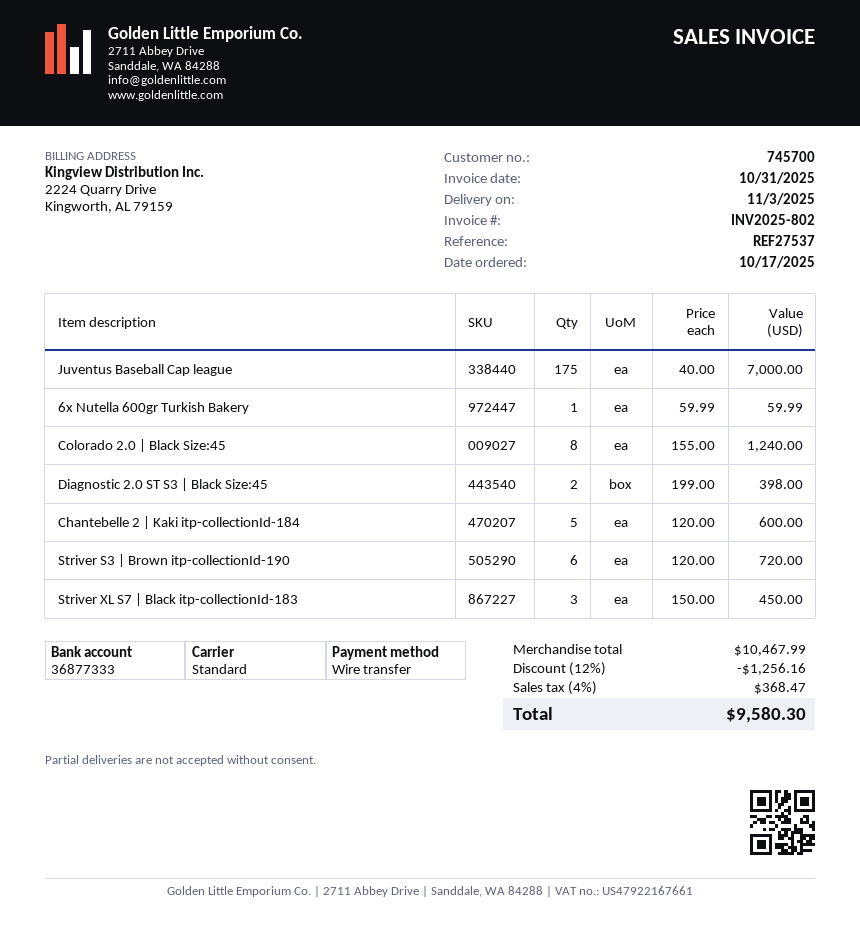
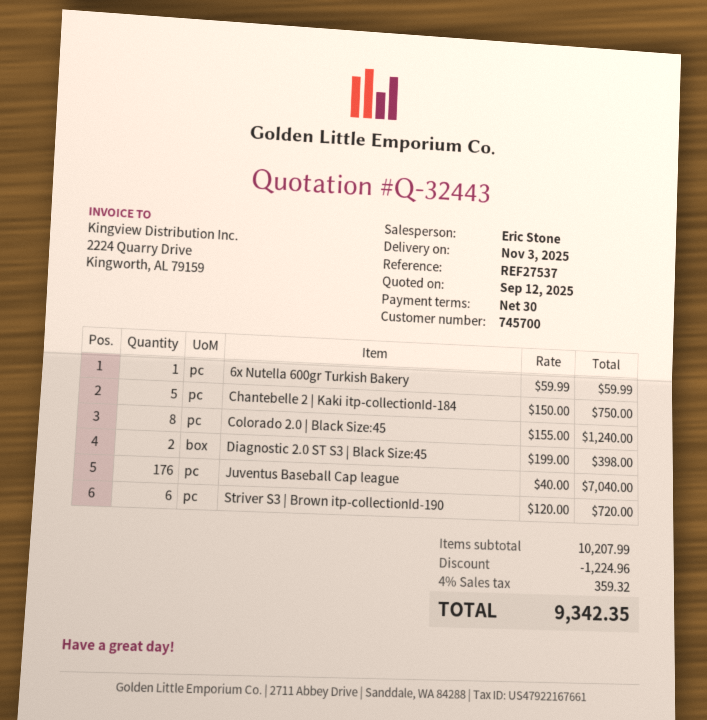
Juventus Baseball Cap league: 175 x 40.00 = 7000.00 -> 176 x 40.00 = 7040.00
Chantebelle 2 | Kaki itp-collectionId-184: 5 x 120.00 = 600.00 -> 5 x 150.00 = 750.00
Striver XL S7 | Black itp-collectionId-183: 3 x 150.00 = 450.00 -> none
subtotal: 10467.99 -> 10207.99
discount: 1256.16 -> 1224.96
tax: 4% = 368.47 -> 4% = 359.32
total: 9580.30 -> 9342.35

